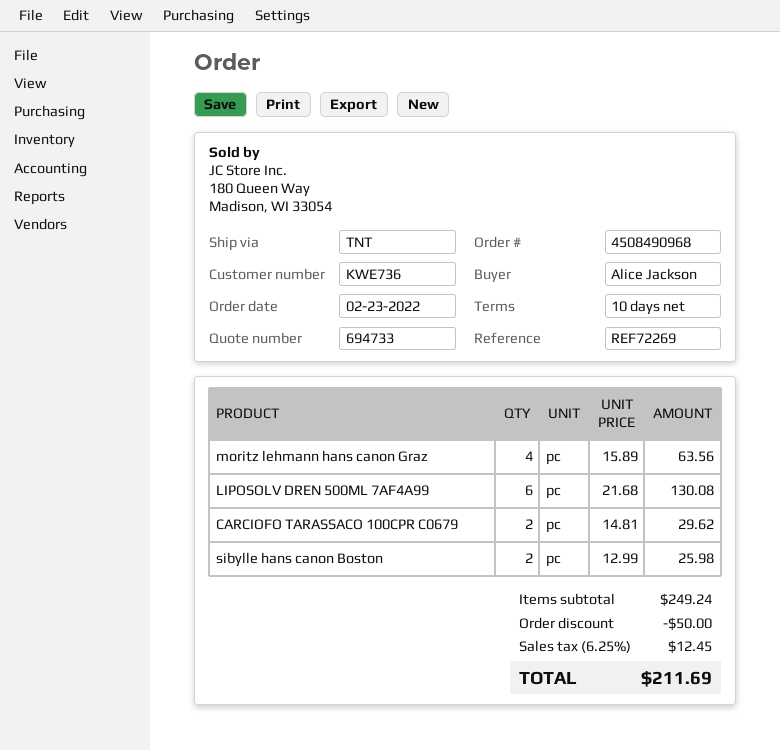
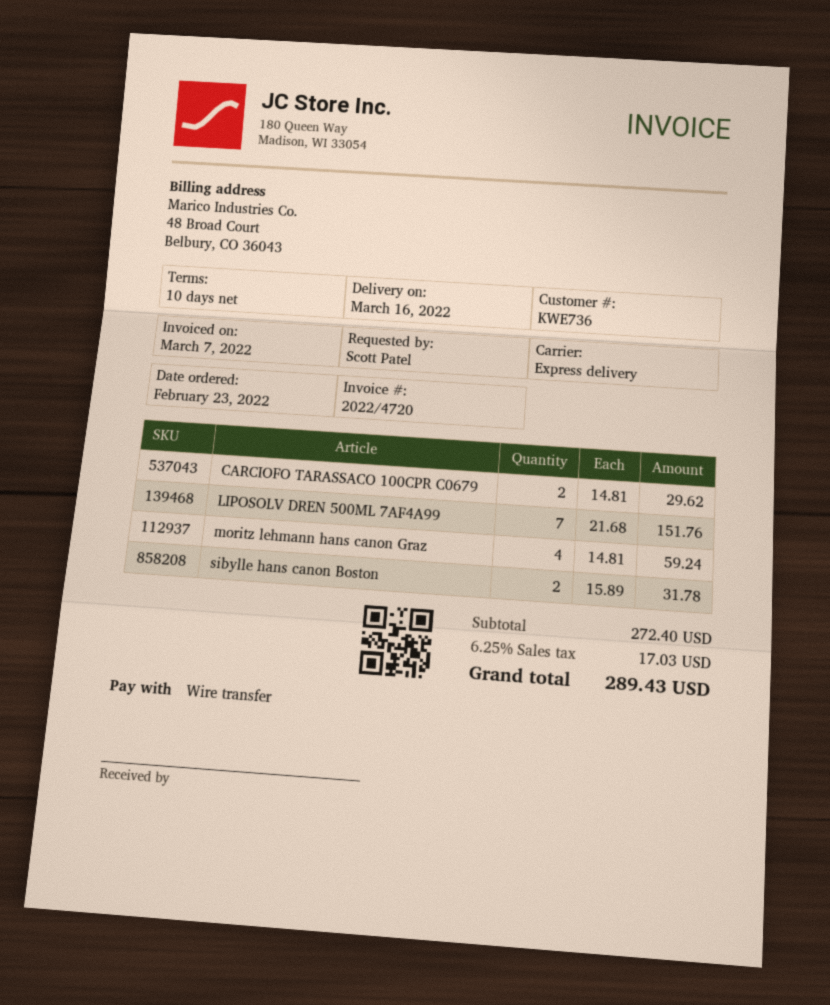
ordered by: Alice Jackson -> Scott Patel
shipping method: TNT -> express
moritz lehmann hans canon Graz: 4 x 15.89 = 63.56 -> 4 x 14.81 = 59.24
LIPOSOLV DREN 500ML 7AF4A99: 6 x 21.68 = 130.08 -> 7 x 21.68 = 151.76
sibylle hans canon Boston: 2 x 12.99 = 25.98 -> 2 x 15.89 = 31.78
subtotal: 249.24 -> 272.40
discount: 50.00 -> none
tax: 6.25% = 12.45 -> 6.25% = 17.03
total: 211.69 -> 289.43

